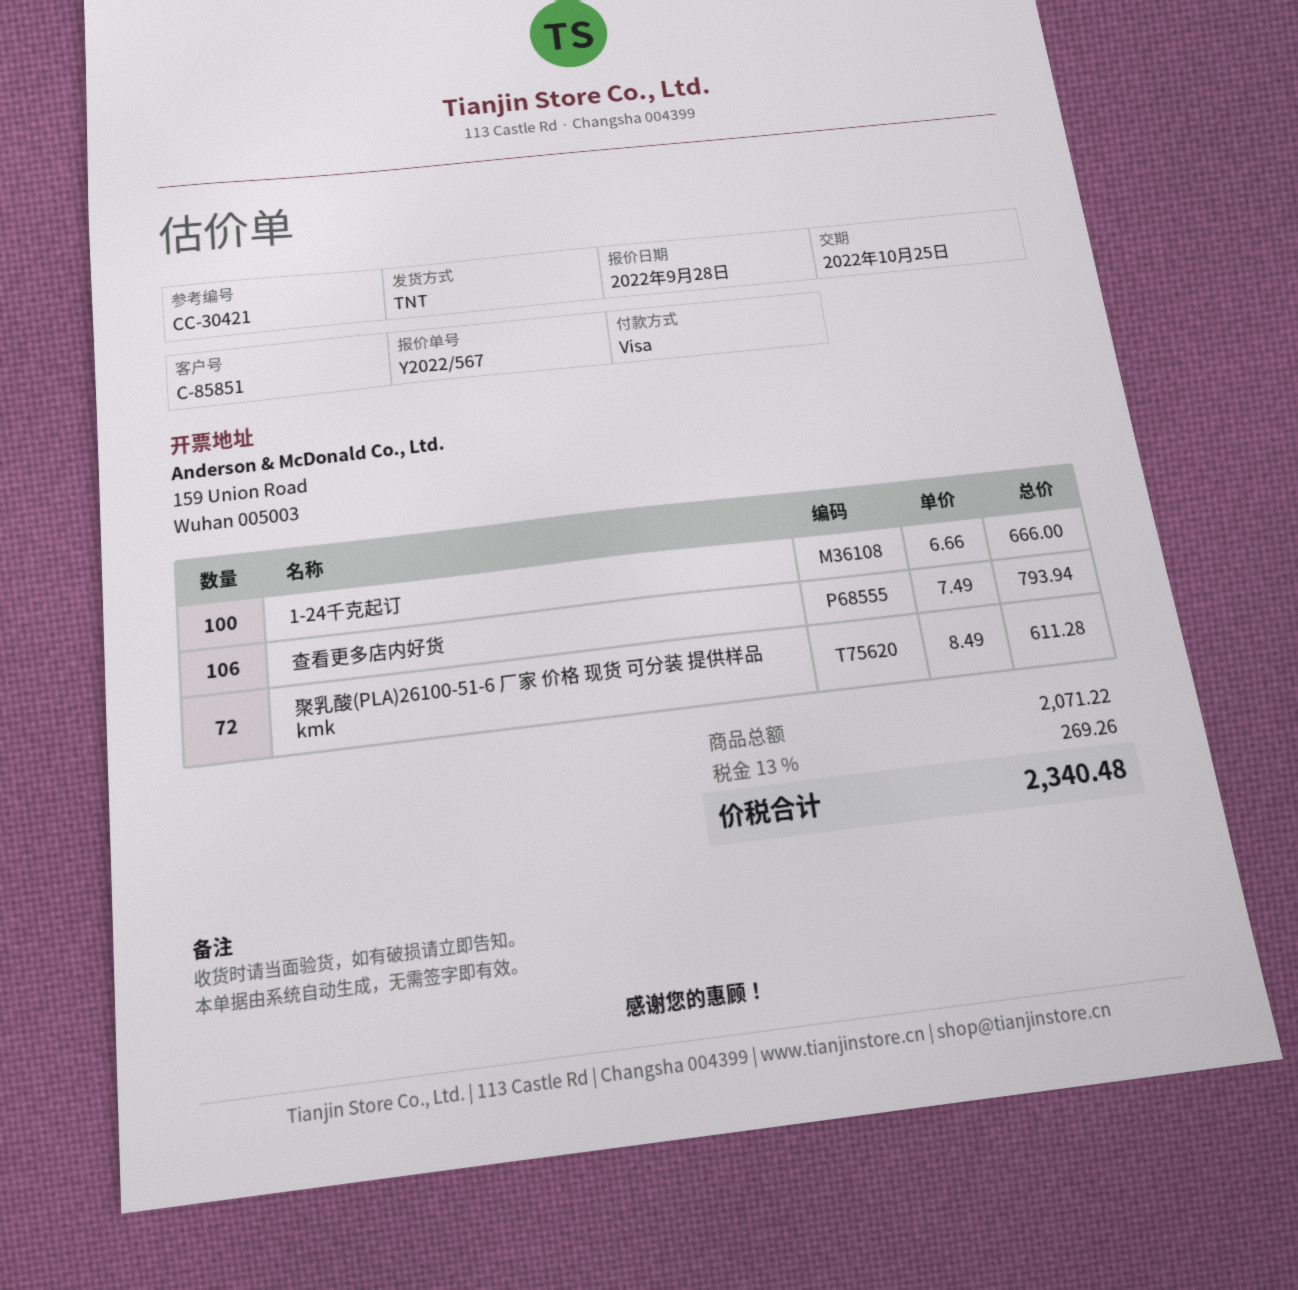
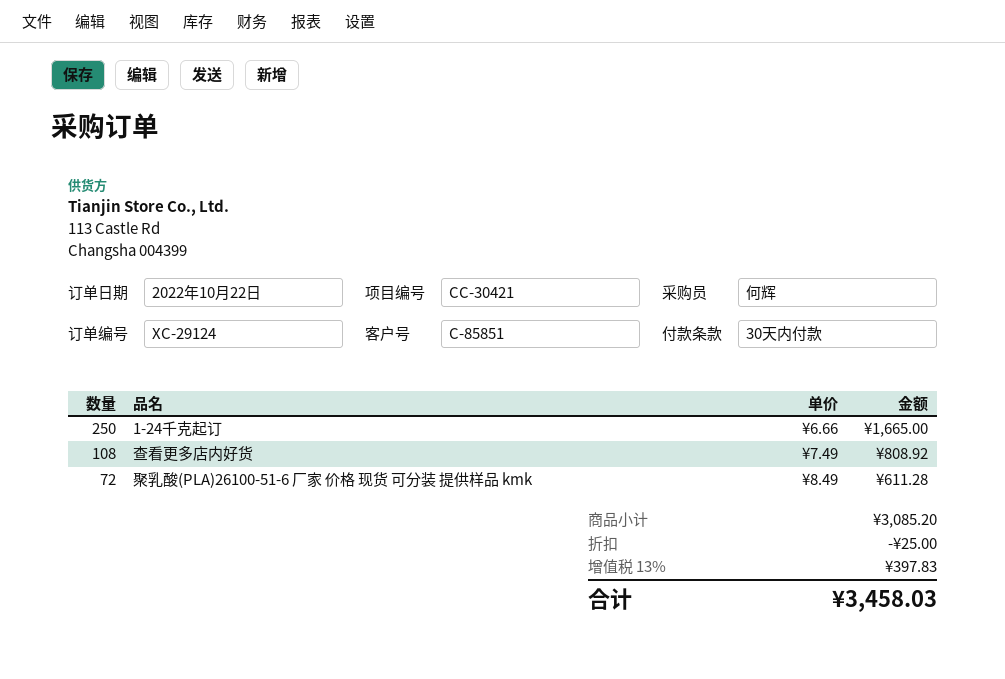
1-24千克起订: 100 x 6.66 = 666.00 -> 250 x 6.66 = 1665.00
查看更多店内好货: 106 x 7.49 = 793.94 -> 108 x 7.49 = 808.92
subtotal: 2071.22 -> 3085.20
discount: none -> 25.00
tax: 13% = 269.26 -> 13% = 397.83
total: 2340.48 -> 3458.03

